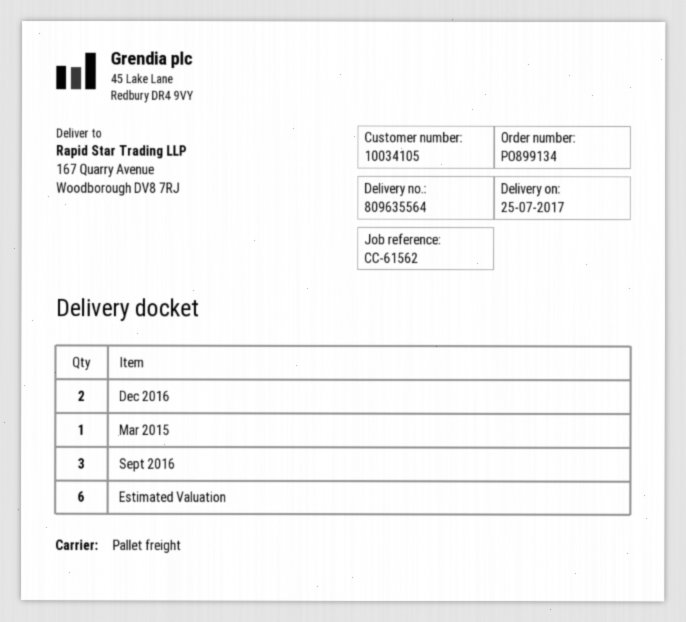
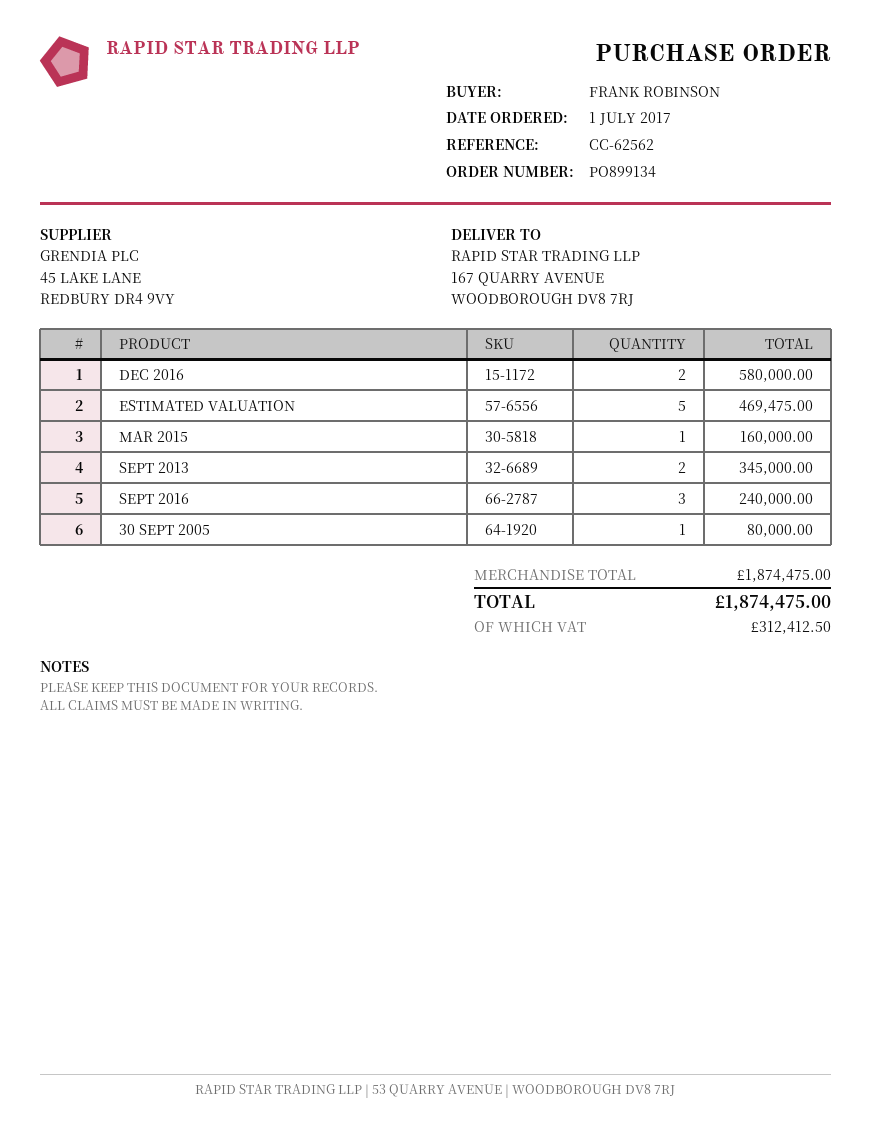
reference: CC-61562 -> CC-62562
Estimated Valuation: 6 -> 5
SEPT 2013: none -> 2
30 SEPT 2005: none -> 1

